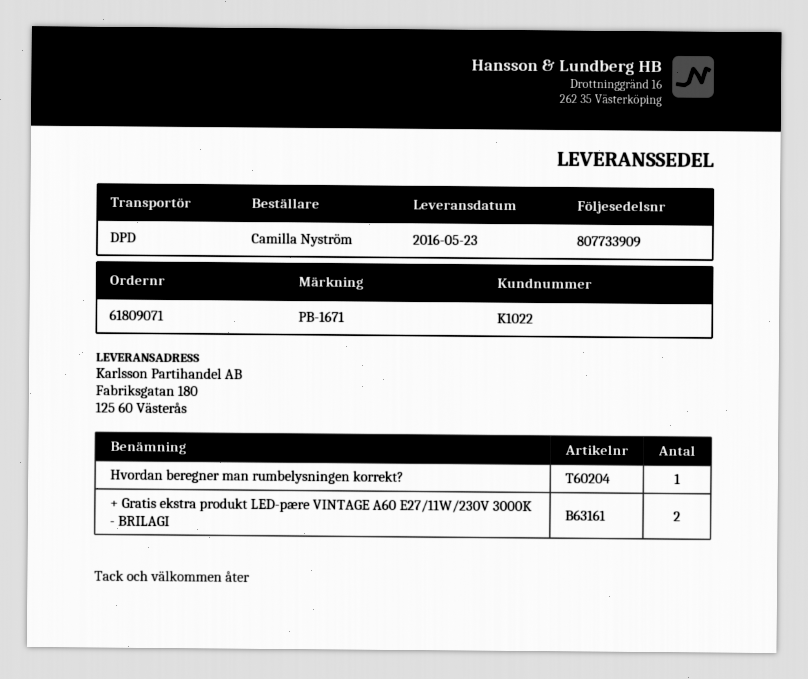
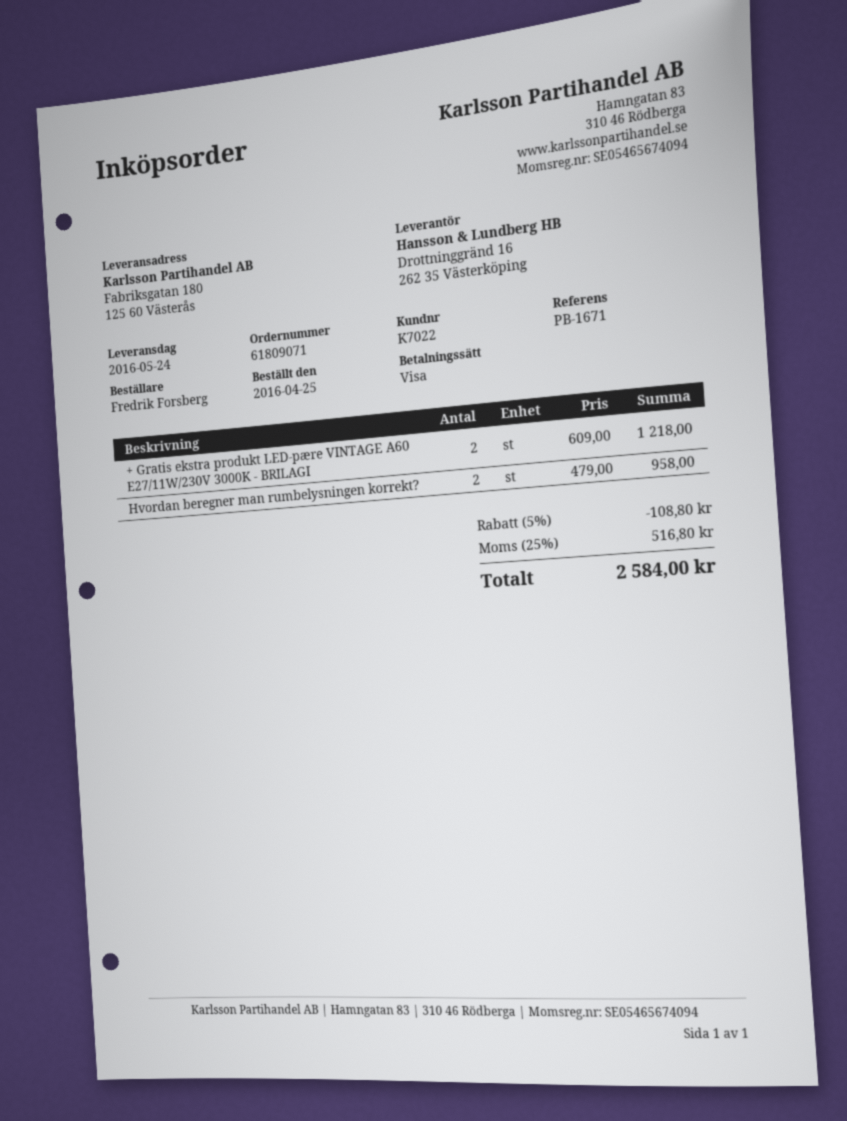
delivery date: 2016-05-23 -> 2016-05-24
customer number: K1022 -> K7022
ordered by: Camilla Nyström -> Fredrik Forsberg
Hvordan beregner man rumbelysningen korrekt?: 1 -> 2

